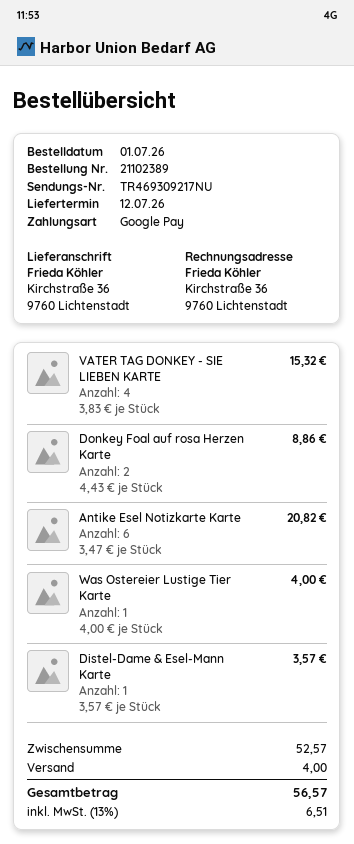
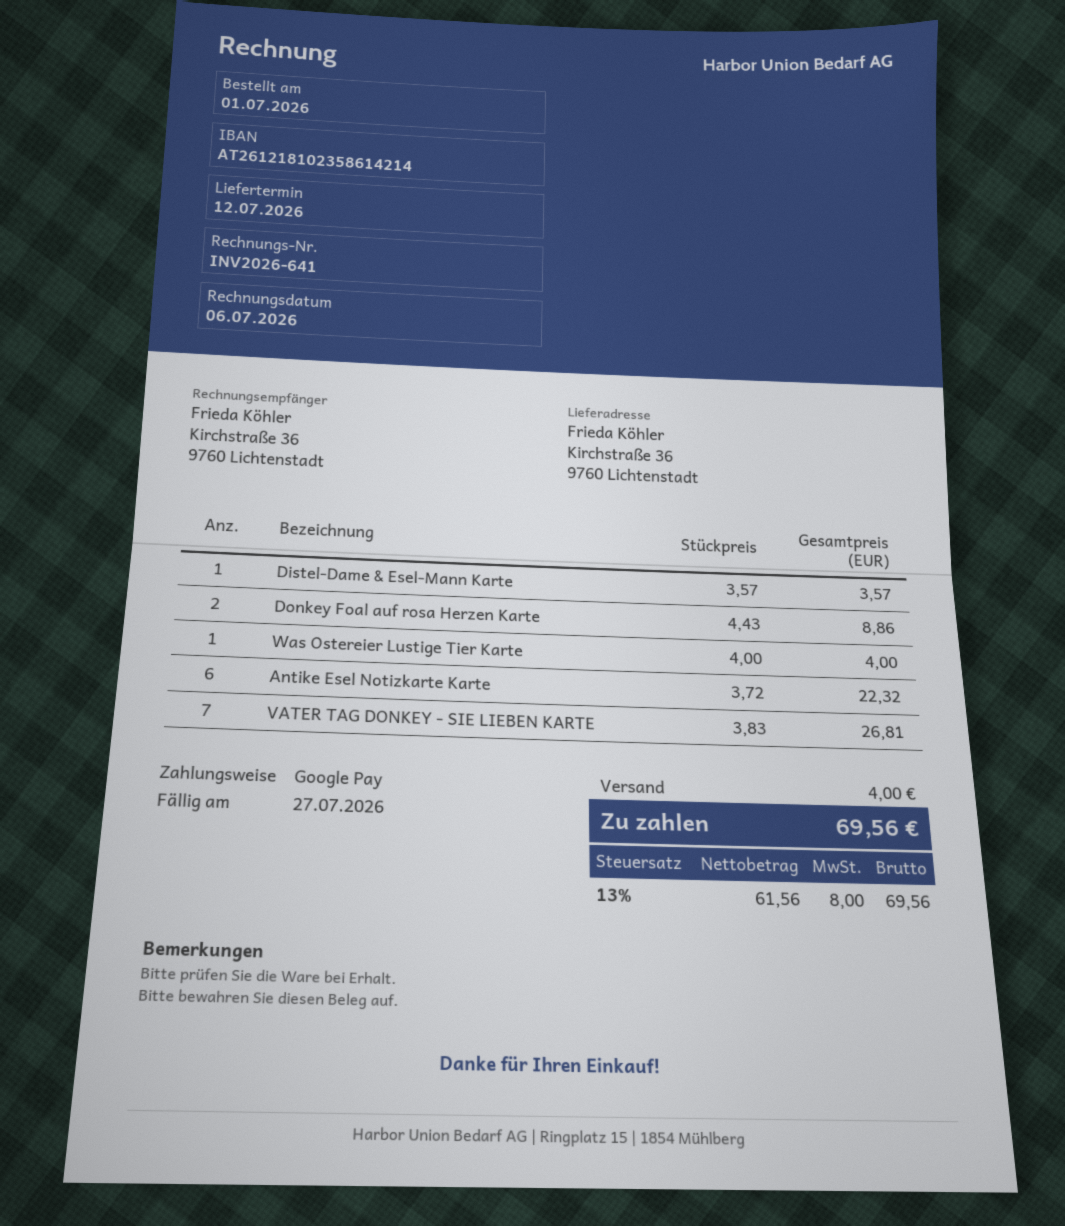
VATER TAG DONKEY - SIE LIEBEN KARTE: 4 x 3.83 = 15.32 -> 7 x 3.83 = 26.81
Antike Esel Notizkarte Karte: 6 x 3.47 = 20.82 -> 6 x 3.72 = 22.32
tax: 13% = 6.51 -> 13% = 8.00
total: 56.57 -> 69.56

